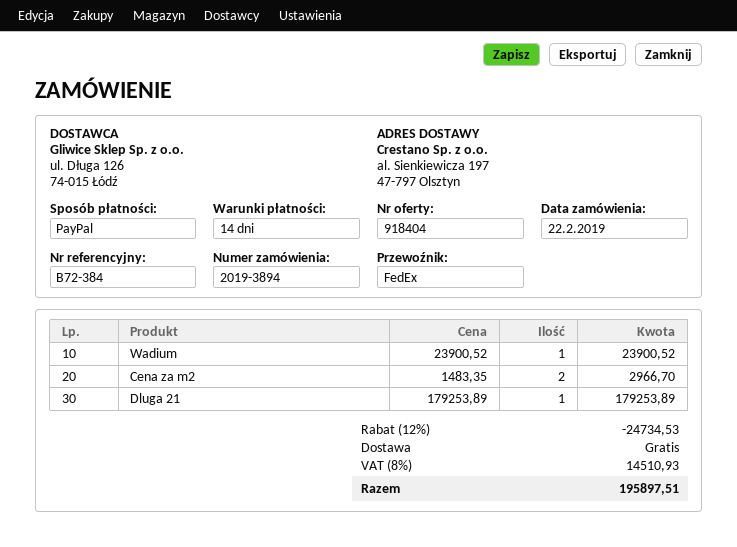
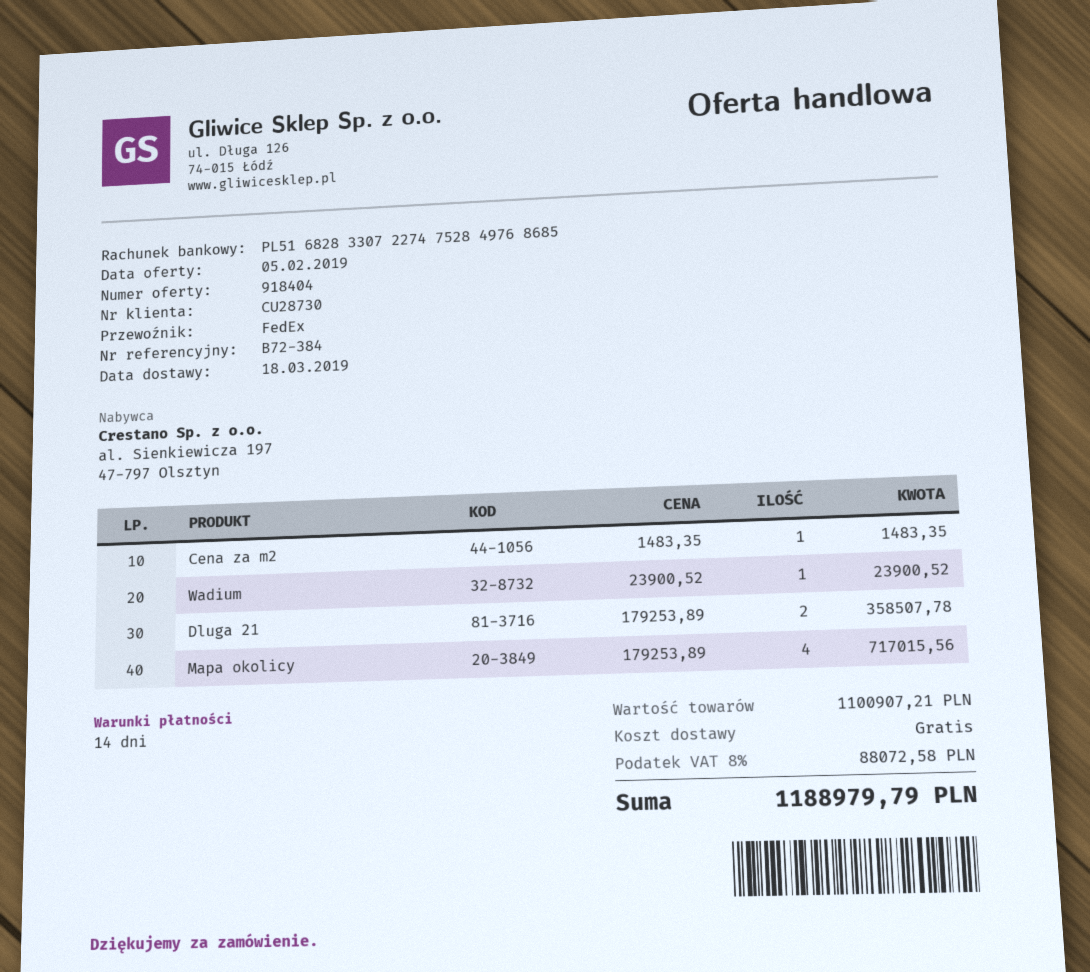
Cena za m2: 2 x 1483.35 = 2966.70 -> 1 x 1483.35 = 1483.35
Dluga 21: 1 x 179253.89 = 179253.89 -> 2 x 179253.89 = 358507.78
Mapa okolicy: none -> 4 x 179253.89 = 717015.56
discount: 12% = 24734.53 -> none
tax: 8% = 14510.93 -> 8% = 88072.58
total: 195897.51 -> 1188979.79

